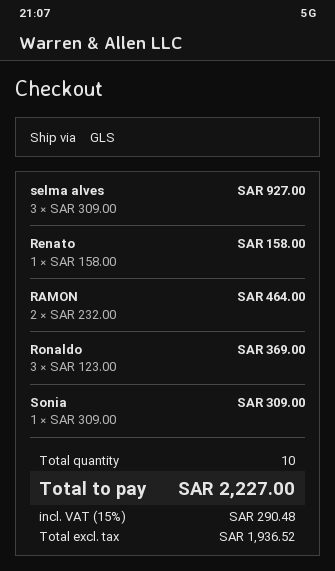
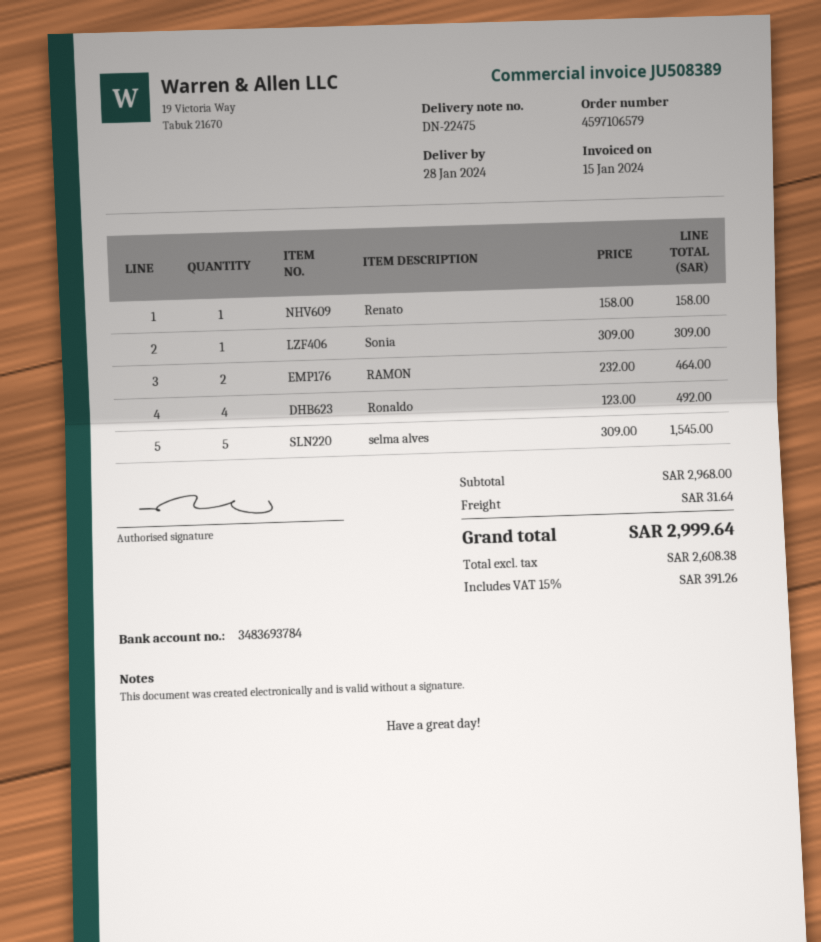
selma alves: 3 x 309.00 = 927.00 -> 5 x 309.00 = 1545.00
Ronaldo: 3 x 123.00 = 369.00 -> 4 x 123.00 = 492.00
shipping: none -> 31.64
net: 1936.52 -> 2608.38
tax: 15% = 290.48 -> 15% = 391.26
total: 2227.00 -> 2999.64

